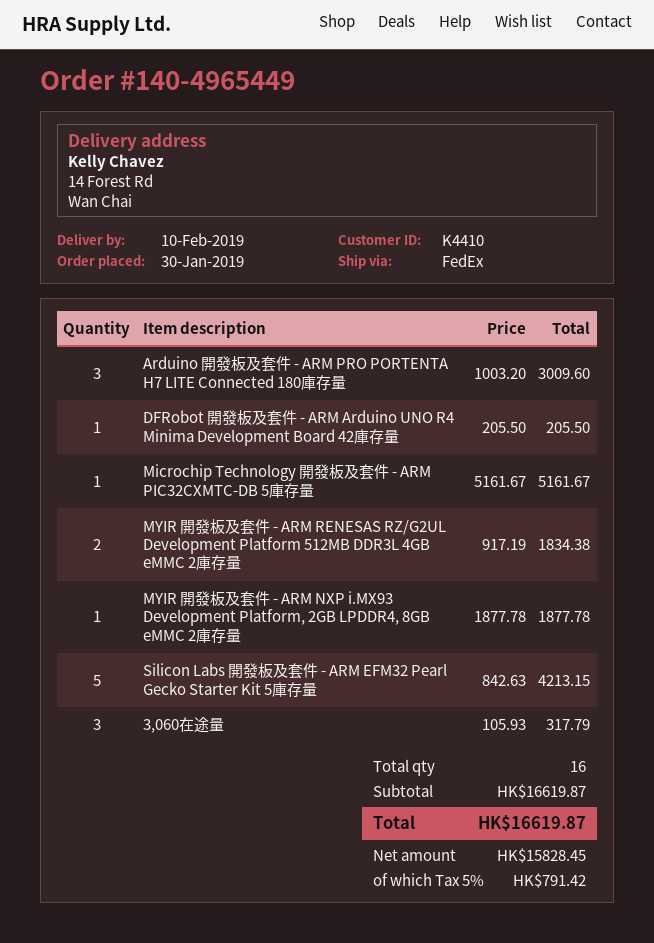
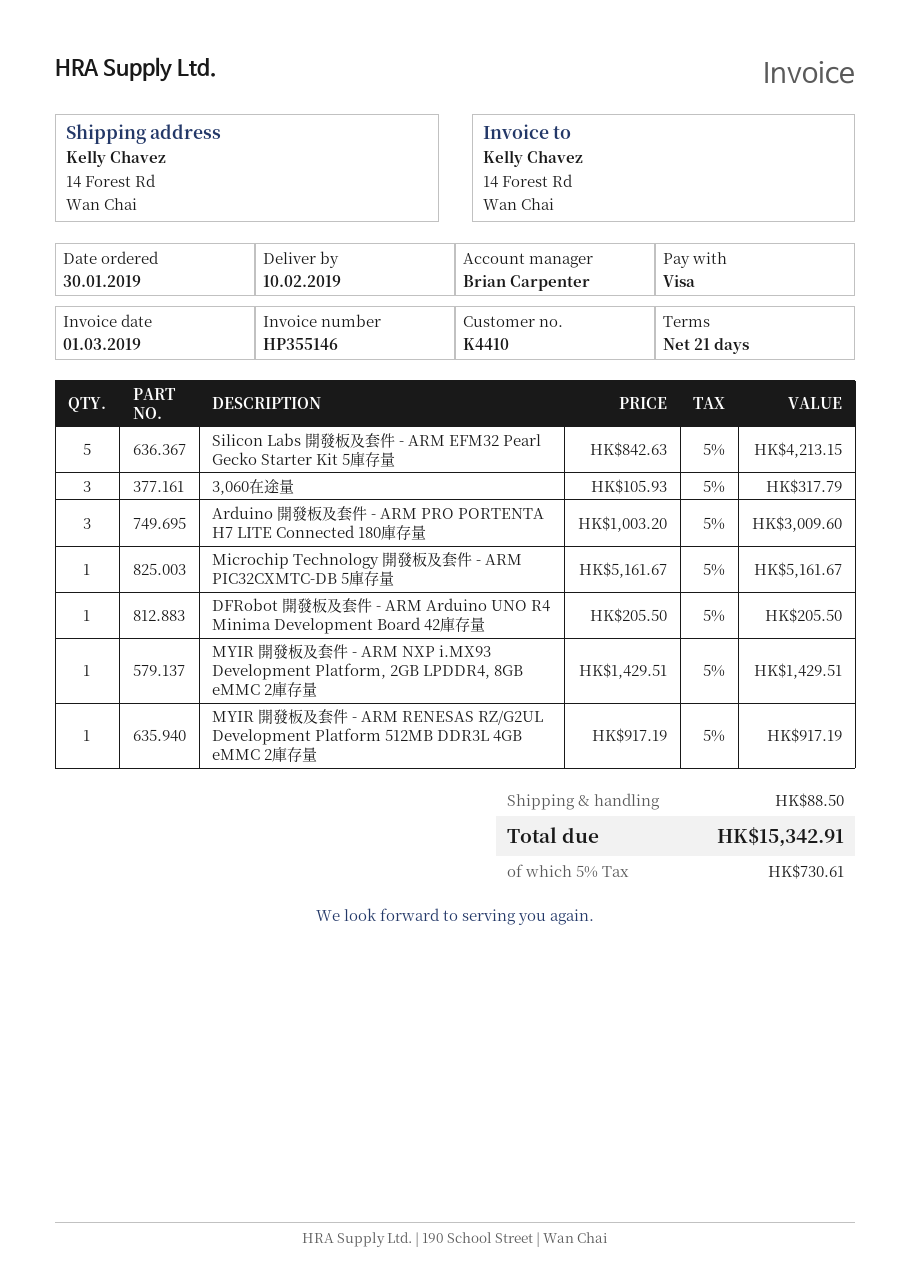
MYIR 開發板及套件 - ARM RENESAS RZ/G2UL Development Platform 512MB DDR3L 4GB eMMC 2庫存量: 2 x 917.19 = 1834.38 -> 1 x 917.19 = 917.19
MYIR 開發板及套件 - ARM NXP i.MX93 Development Platform, 2GB LPDDR4, 8GB eMMC 2庫存量: 1 x 1877.78 = 1877.78 -> 1 x 1429.51 = 1429.51
shipping: none -> 88.50
tax: 5% = 791.42 -> 5% = 730.61
total: 16619.87 -> 15342.91

